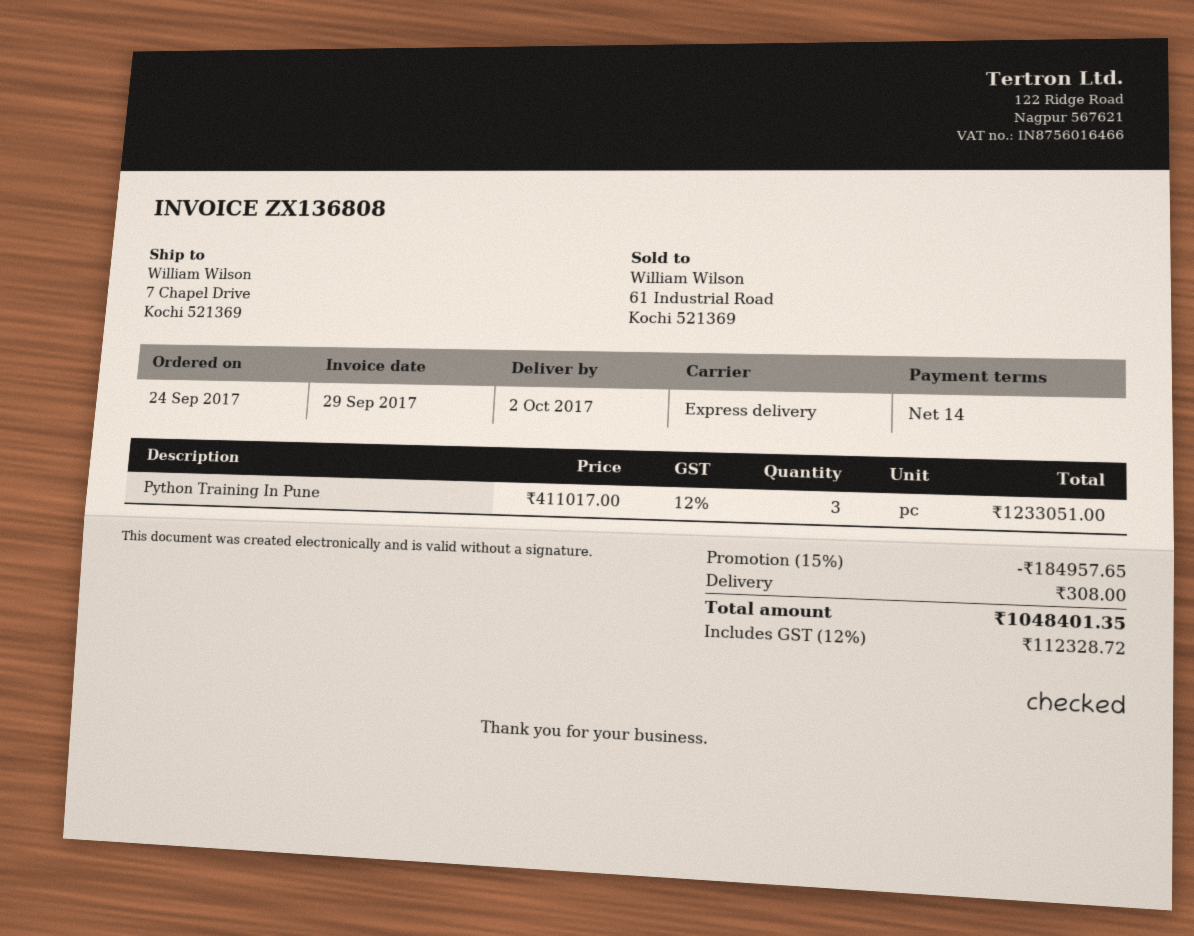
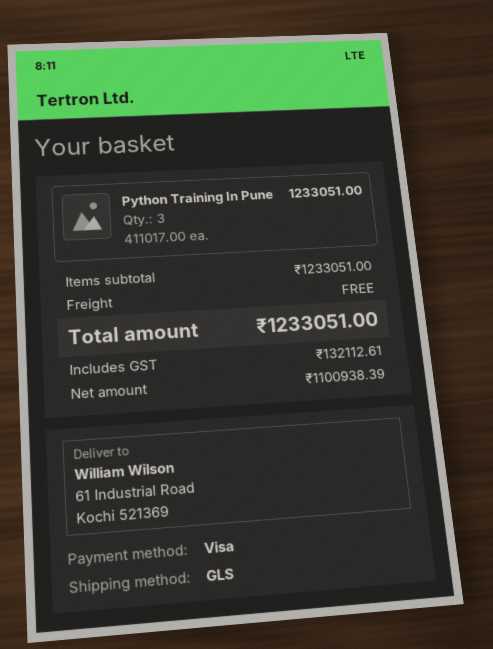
shipping method: express -> GLS
ship to: 7 Chapel Drive, Kochi 521369 -> 61 Industrial Road, Kochi 521369
discount: 15% = 184957.65 -> none
shipping: 308.00 -> 0.00
tax: 112328.72 -> 132112.61
total: 1048401.35 -> 1233051.00

